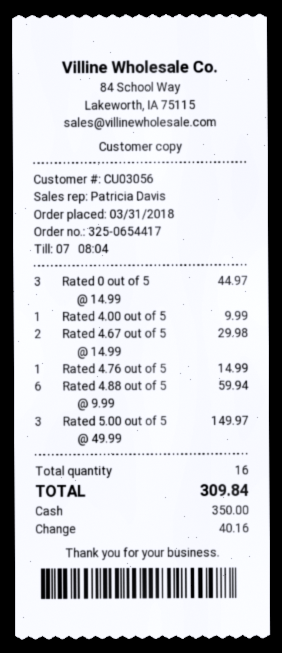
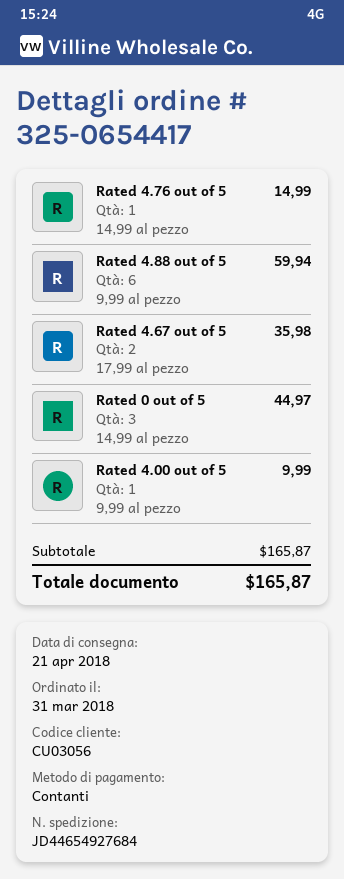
Rated 4.67 out of 5: 2 x 14.99 = 29.98 -> 2 x 17.99 = 35.98
Rated 5.00 out of 5: 3 x 49.99 = 149.97 -> none
total: 309.84 -> 165.87

